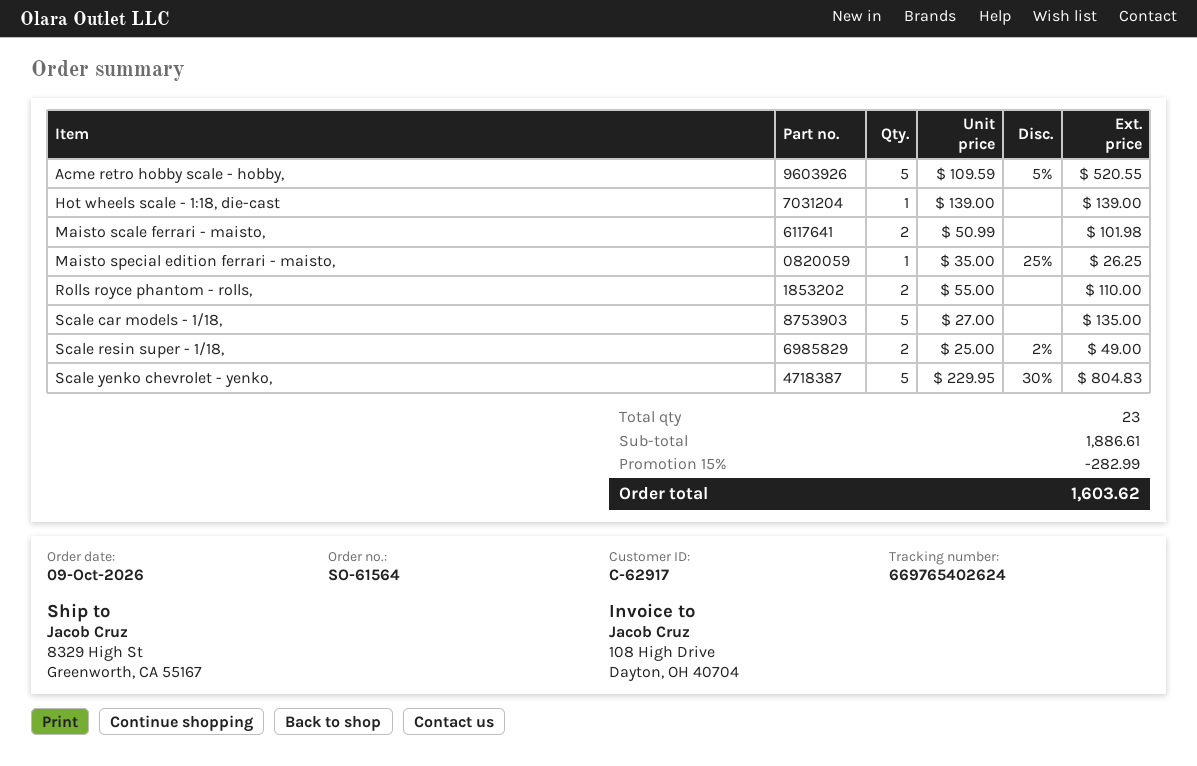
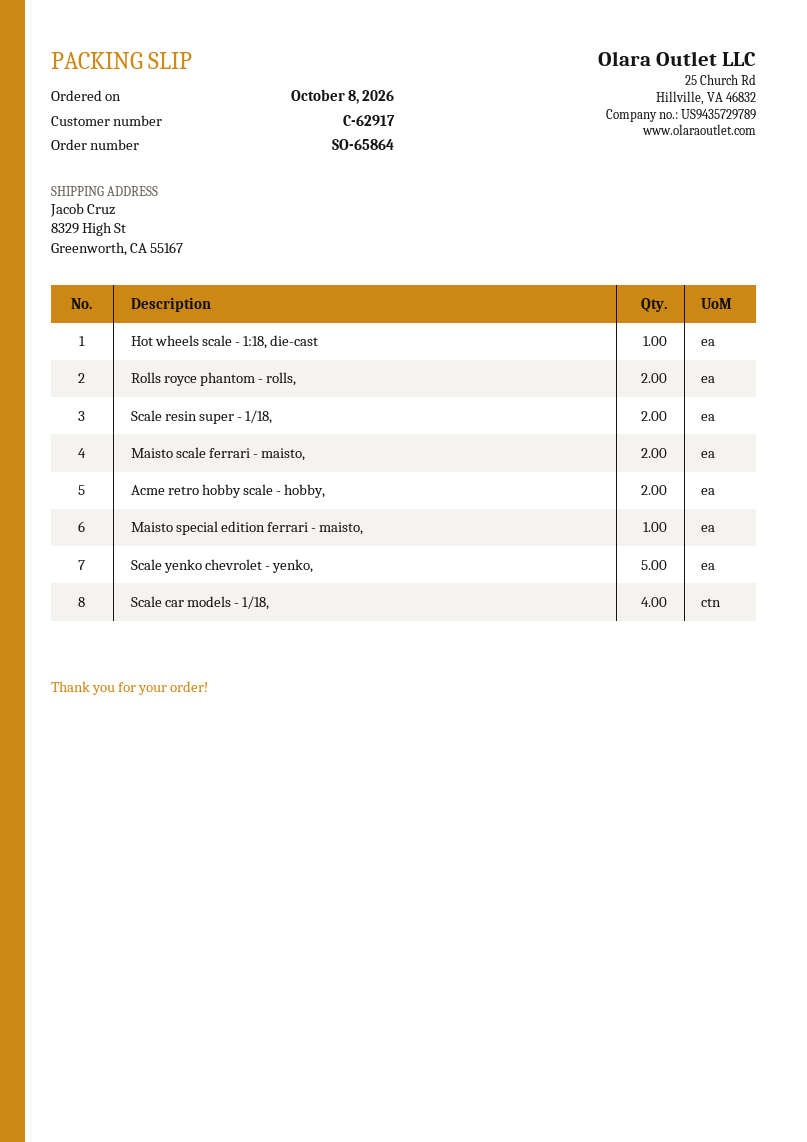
order number: SO-61564 -> SO-65864
order date: 2026-10-09 -> 2026-10-08
Acme retro hobby scale - hobby,: 5 -> 2
Scale car models - 1/18,: 5 -> 4

